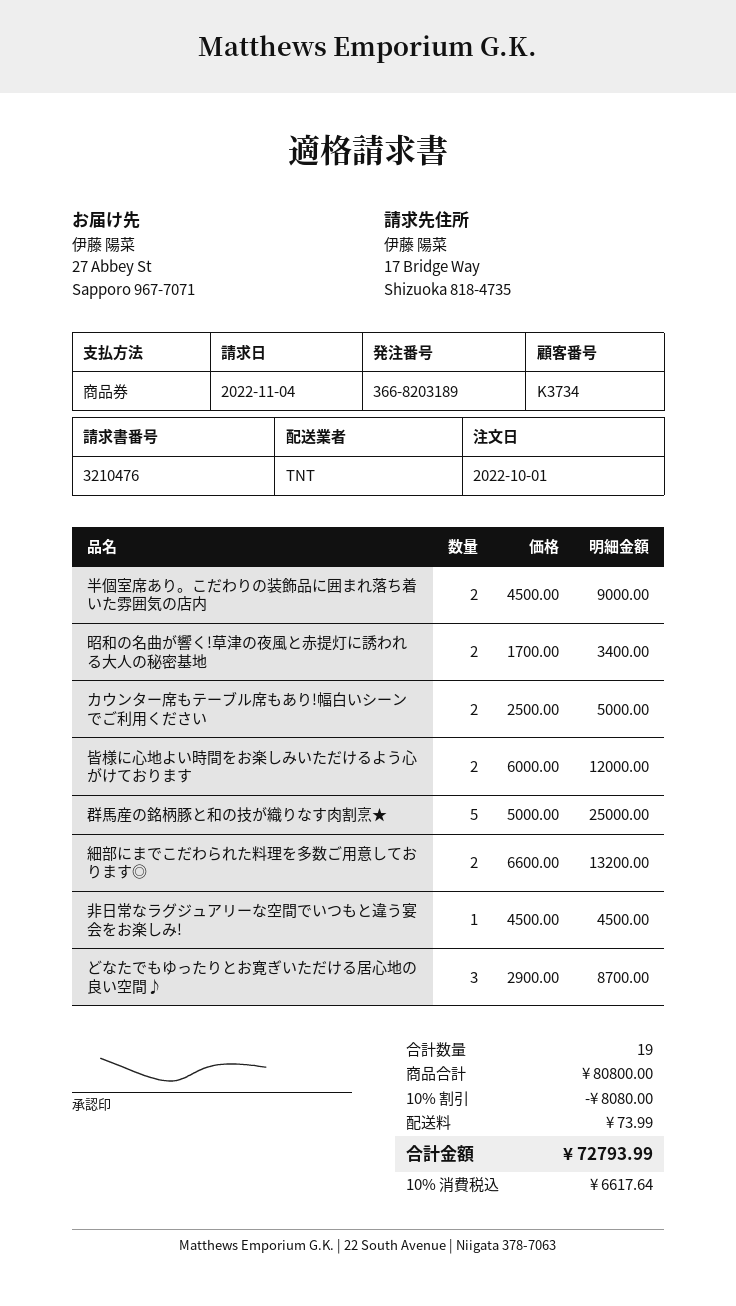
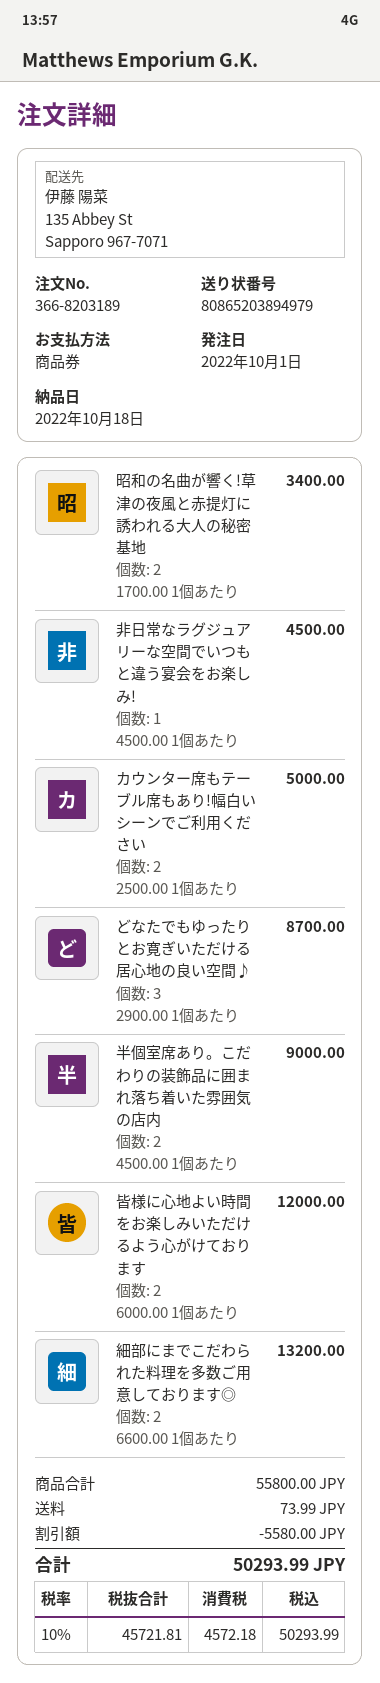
ship to: 27 Abbey St, Sapporo 967-7071 -> 135 Abbey St, Sapporo 967-7071
群馬産の銘柄豚と和の技が織りなす肉割烹★: 5 x 5000.00 = 25000.00 -> none
subtotal: 80800.00 -> 55800.00
discount: 8080.00 -> 5580.00
tax: 10% = 6617.64 -> 10% = 4572.18
total: 72793.99 -> 50293.99

